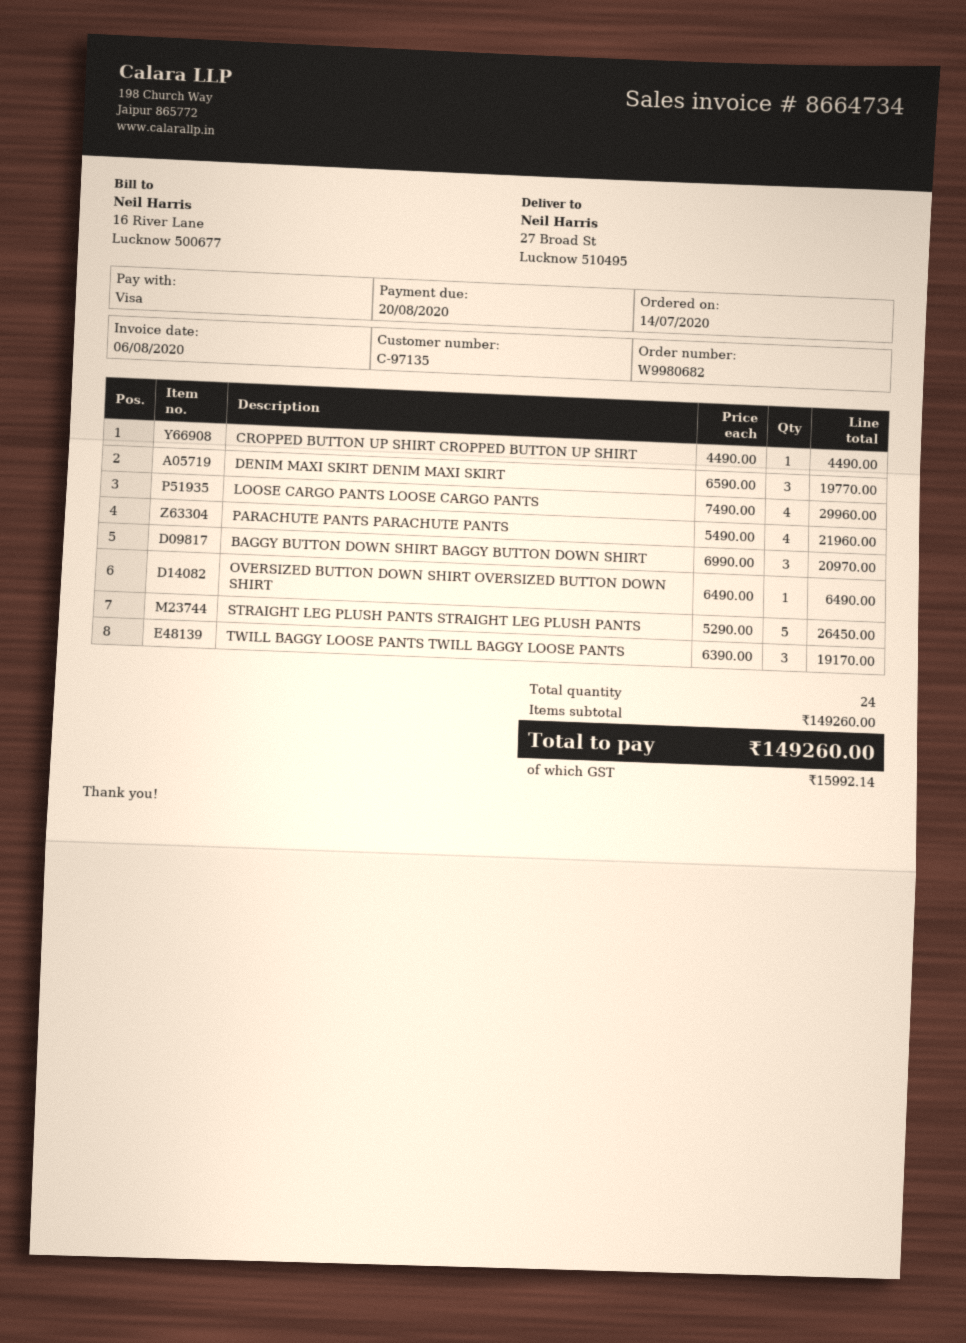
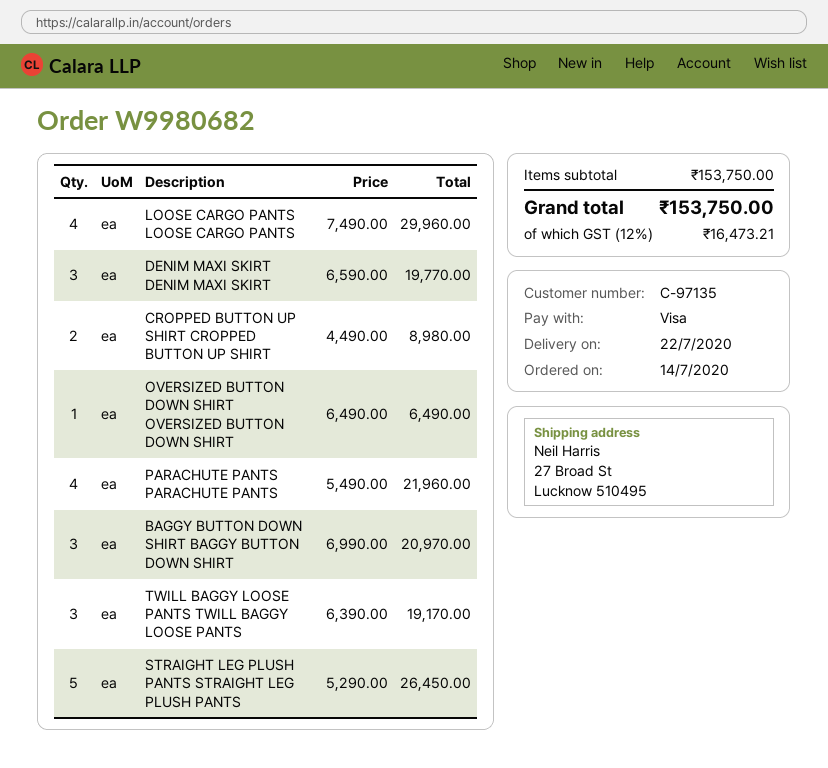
CROPPED BUTTON UP SHIRT CROPPED BUTTON UP SHIRT: 1 x 4490.00 = 4490.00 -> 2 x 4490.00 = 8980.00
subtotal: 149260.00 -> 153750.00
tax: 15992.14 -> 16473.21
total: 149260.00 -> 153750.00

